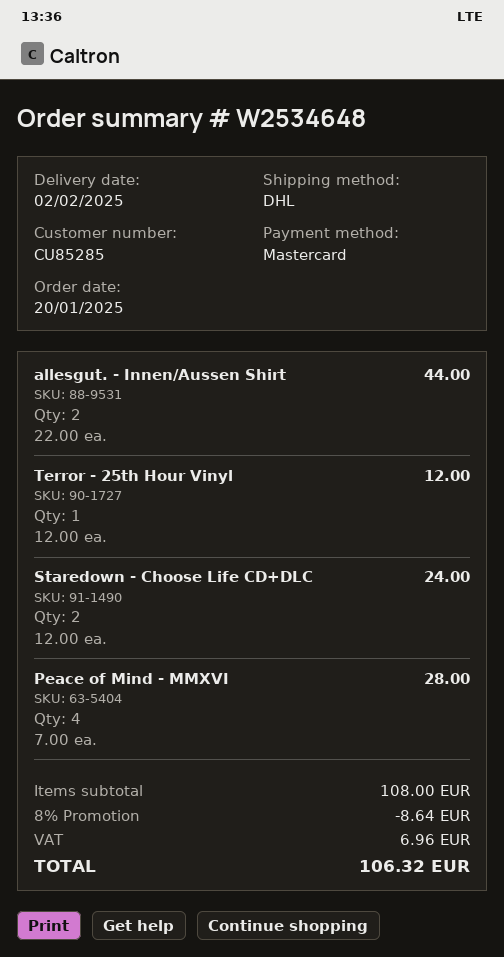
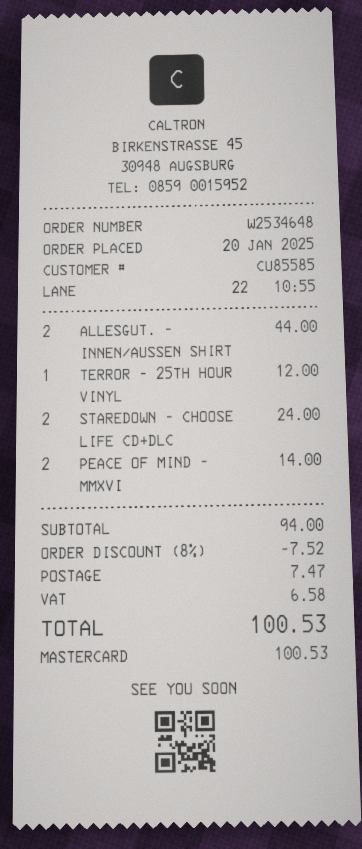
customer number: CU85285 -> CU85585
Peace of Mind - MMXVI: 4 for 28.00 -> 2 for 14.00
subtotal: 108.00 -> 94.00
discount: 8% = 8.64 -> 8% = 7.52
shipping: none -> 7.47
tax: 6.96 -> 6.58
total: 106.32 -> 100.53

